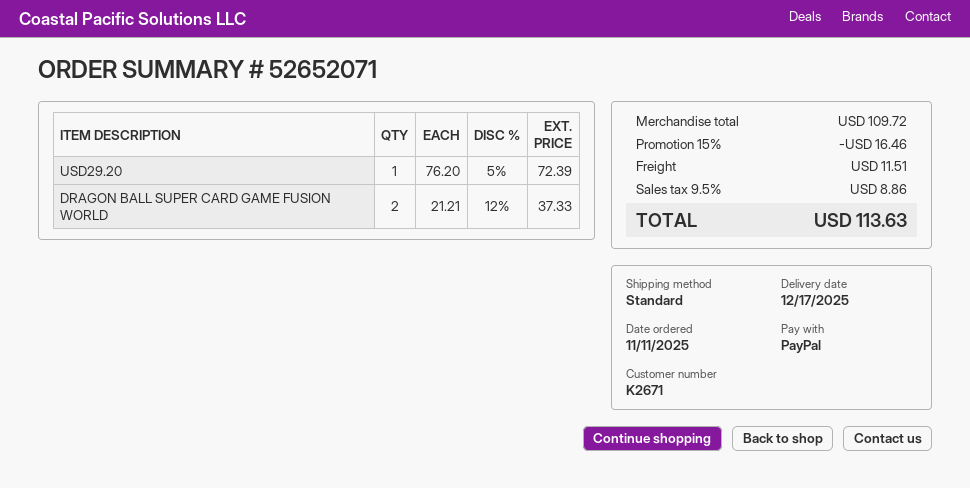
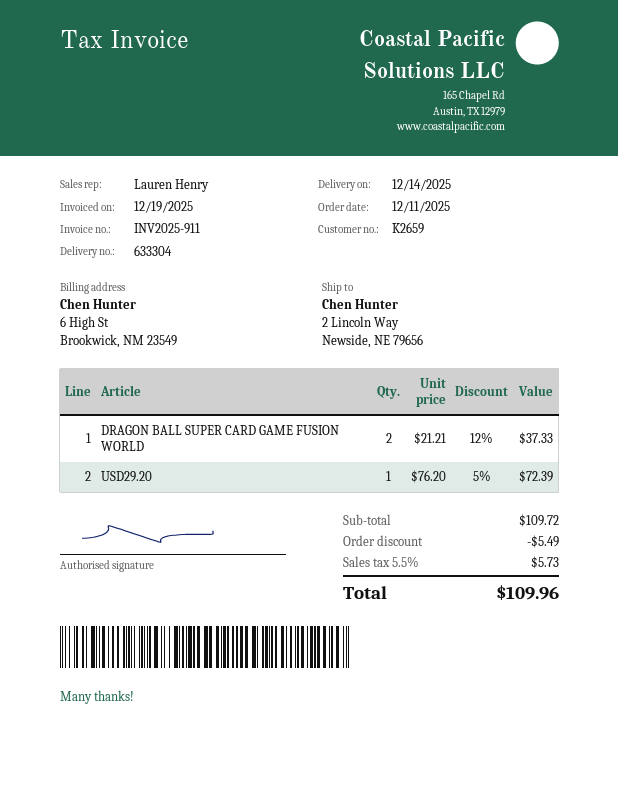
order date: 2025-11-11 -> 2025-12-11
delivery date: 2025-12-17 -> 2025-12-14
customer number: K2671 -> K2659
discount: 16.46 -> 5.49
shipping: 11.51 -> none
tax: 9.5% = 8.86 -> 5.5% = 5.73
total: 113.63 -> 109.96

